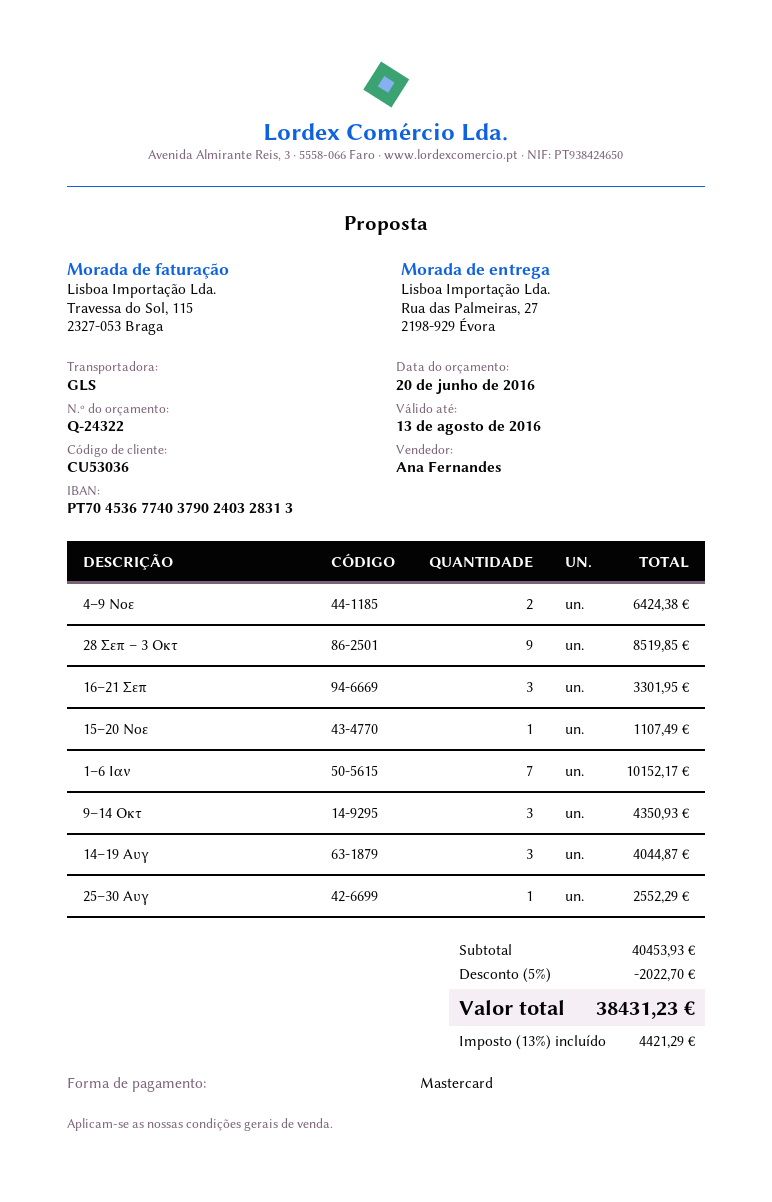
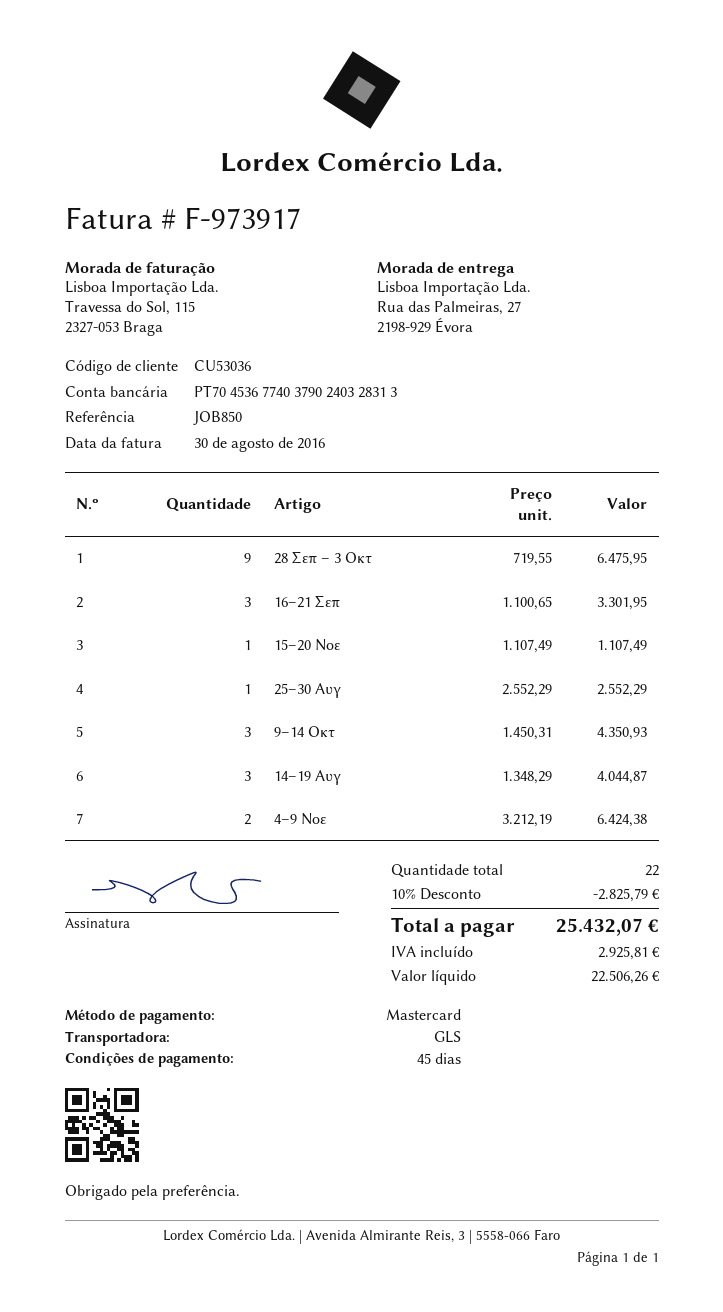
28 Σεπ – 3 Οκτ: 9 for 8519.85 -> 9 for 6475.95
1–6 Ιαν: 7 for 10152.17 -> none
discount: 5% = 2022.70 -> 10% = 2825.79
tax: 4421.29 -> 2925.81
total: 38431.23 -> 25432.07

